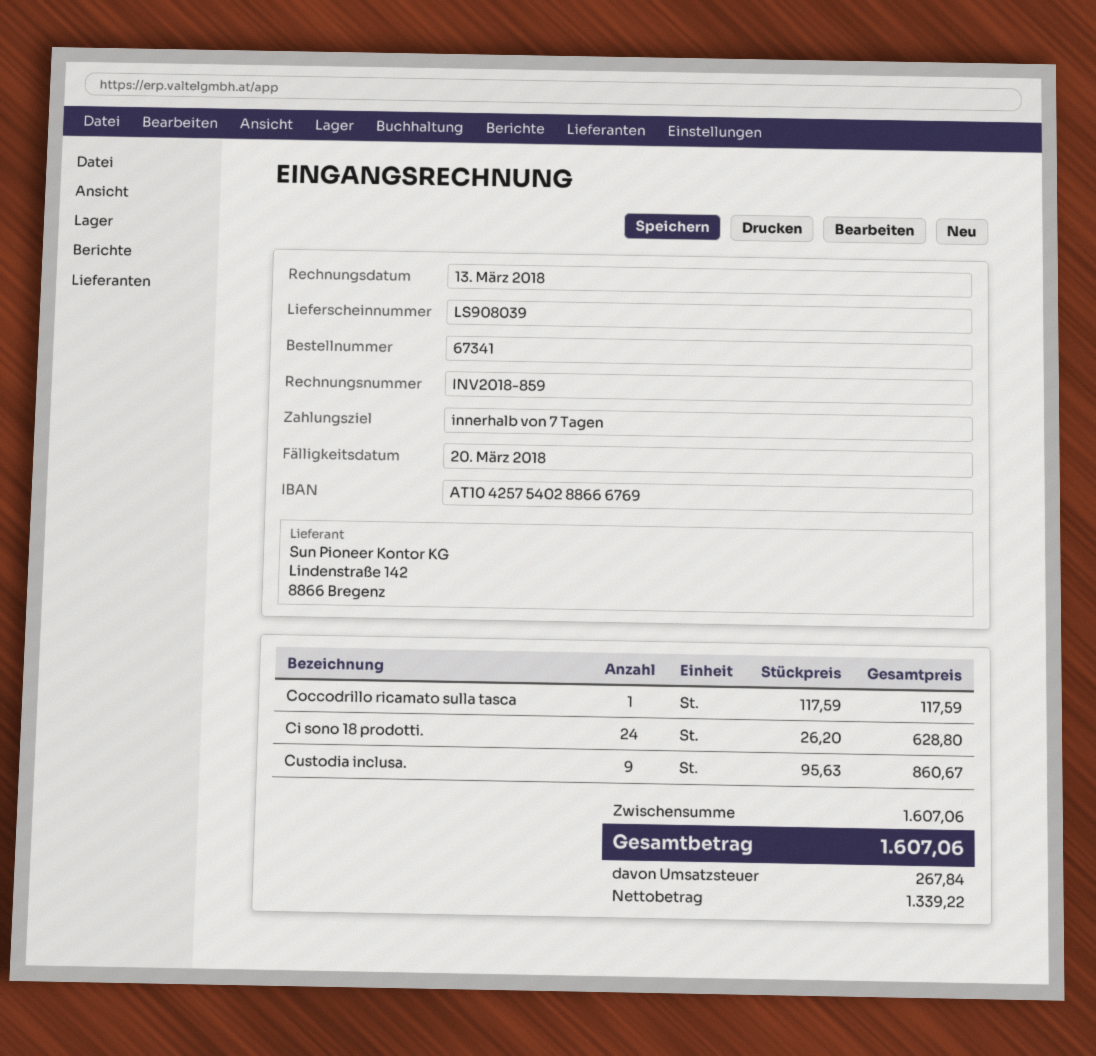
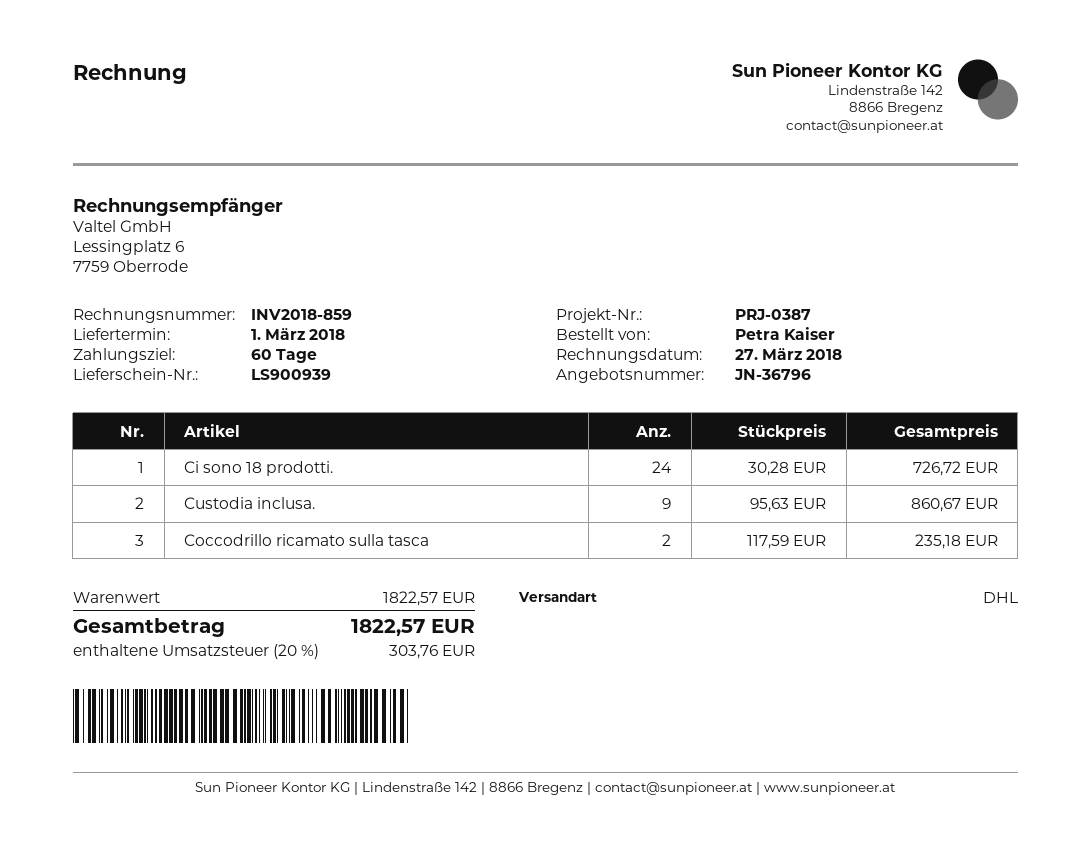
delivery note number: LS908039 -> LS900939
invoice date: 2018-03-13 -> 2018-03-27
payment terms: 7 days -> 60 days
Coccodrillo ricamato sulla tasca: 1 x 117.59 = 117.59 -> 2 x 117.59 = 235.18
Ci sono 18 prodotti.: 24 x 26.20 = 628.80 -> 24 x 30.28 = 726.72
subtotal: 1607.06 -> 1822.57
tax: 267.84 -> 303.76
total: 1607.06 -> 1822.57

